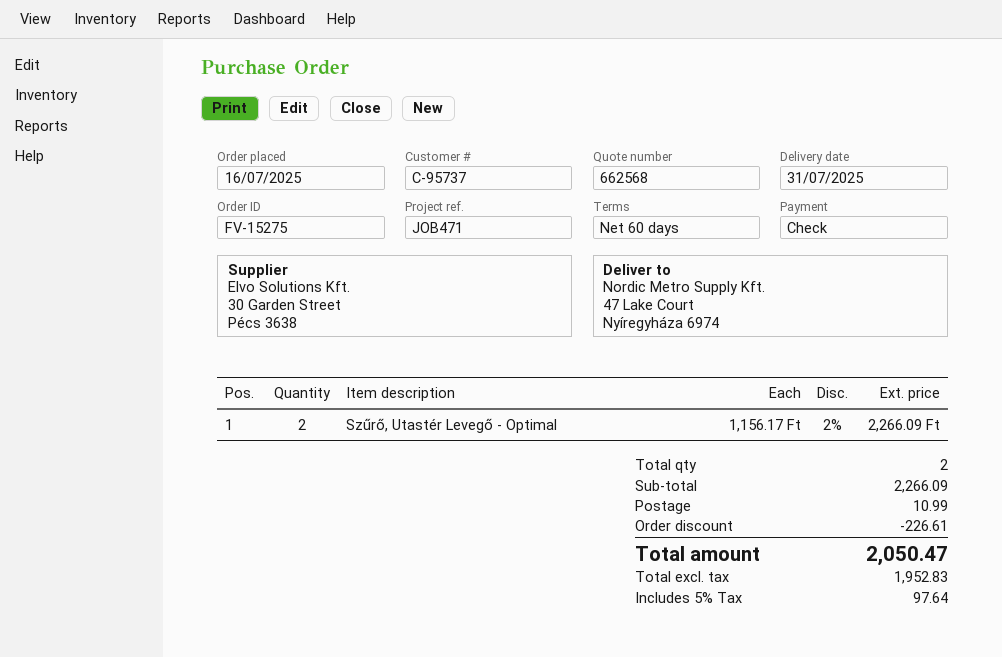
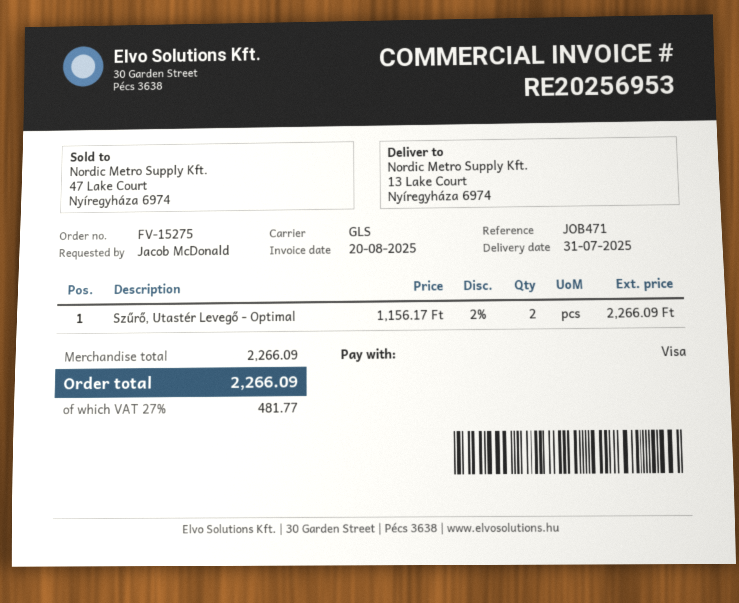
payment method: cheque -> Visa
ship to: 47 Lake Court, Nyíregyháza 6974 -> 13 Lake Court, Nyíregyháza 6974
discount: 226.61 -> none
shipping: 10.99 -> none
tax: 5% = 97.64 -> 27% = 481.77
total: 2050.47 -> 2266.09

